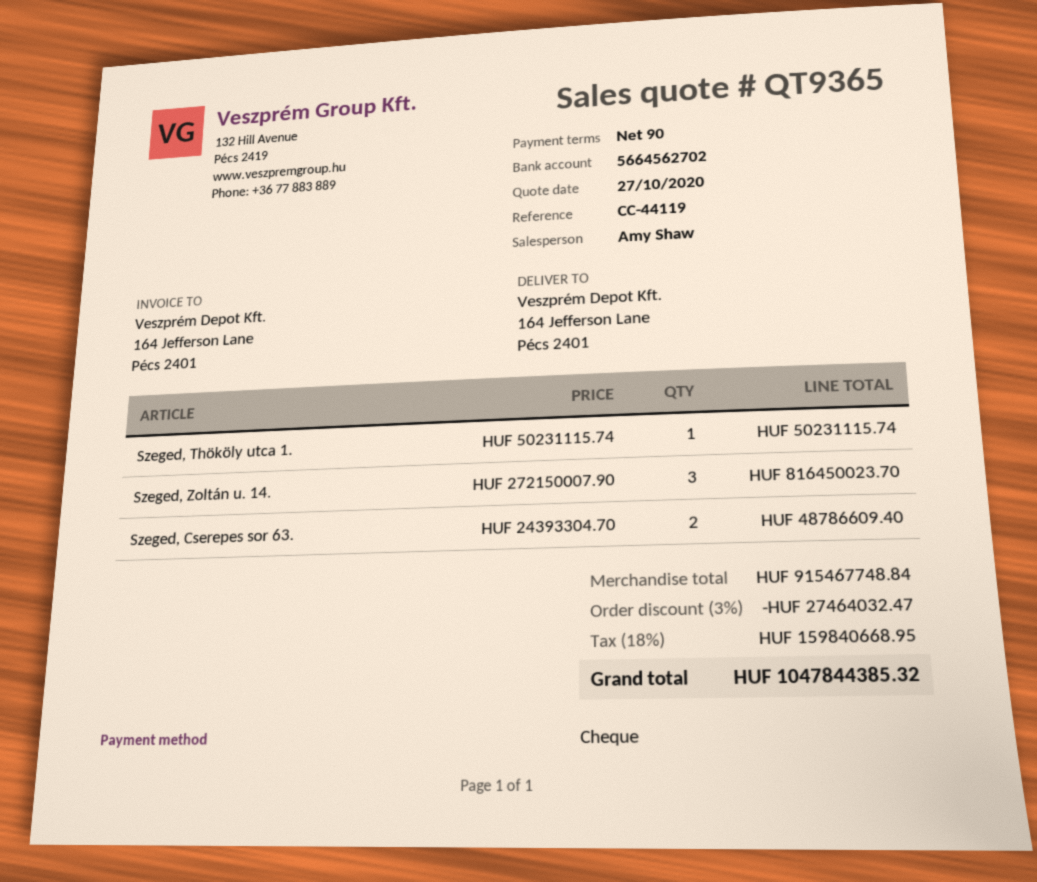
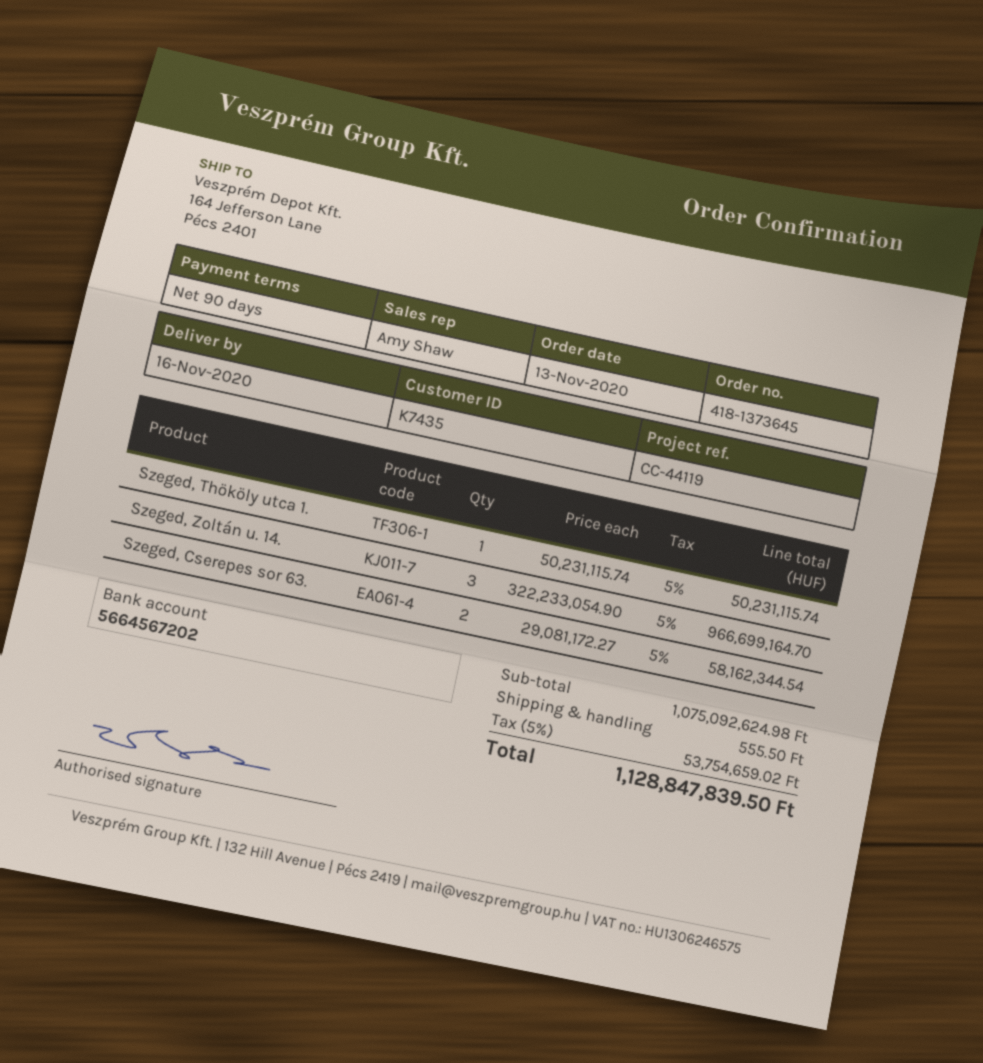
bank account: 5664562702 -> 5664567202
Szeged, Zoltán u. 14.: 3 x 272150007.90 = 816450023.70 -> 3 x 322233054.90 = 966699164.70
Szeged, Cserepes sor 63.: 2 x 24393304.70 = 48786609.40 -> 2 x 29081172.27 = 58162344.54
subtotal: 915467748.84 -> 1075092624.98
discount: 3% = 27464032.47 -> none
shipping: none -> 555.50
tax: 18% = 159840668.95 -> 5% = 53754659.02
total: 1047844385.32 -> 1128847839.50

